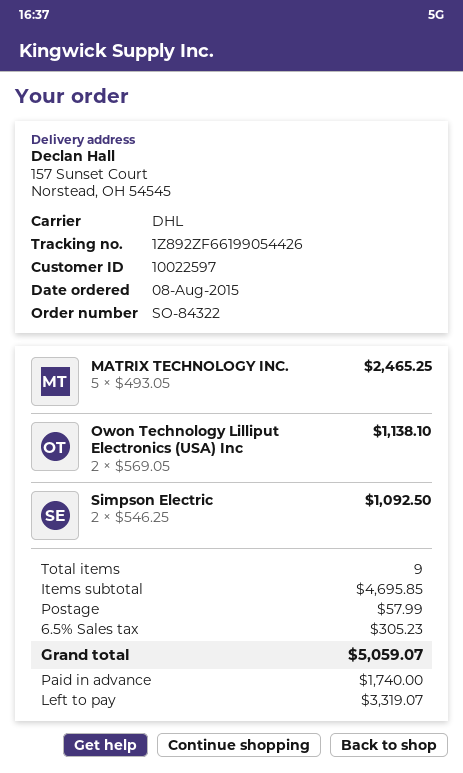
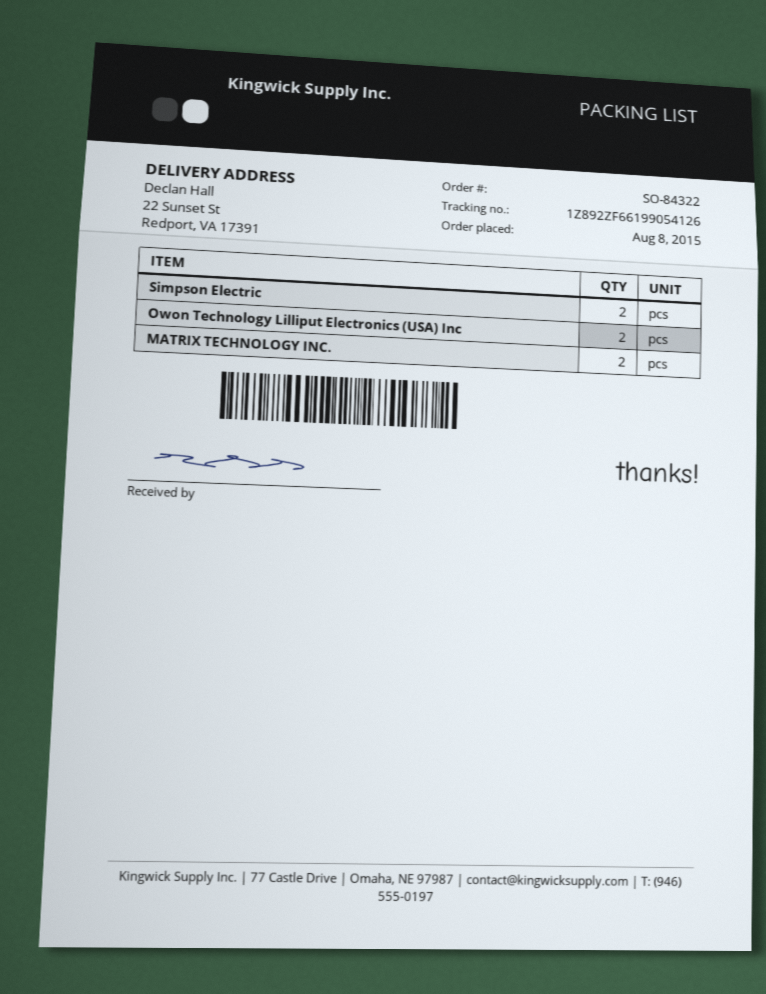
tracking number: 1Z892ZF66199054426 -> 1Z892ZF66199054126
ship to: 157 Sunset Court, Norstead, OH 54545 -> 22 Sunset St, Redport, VA 17391
MATRIX TECHNOLOGY INC.: 5 -> 2

